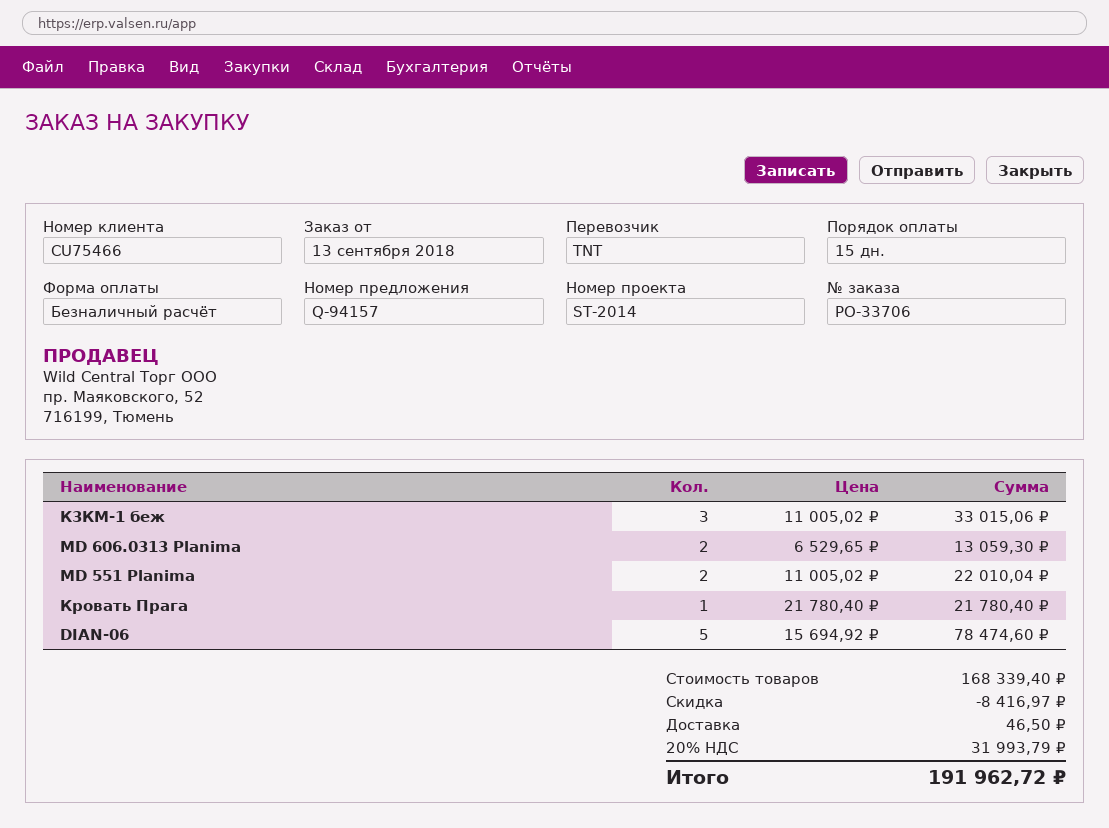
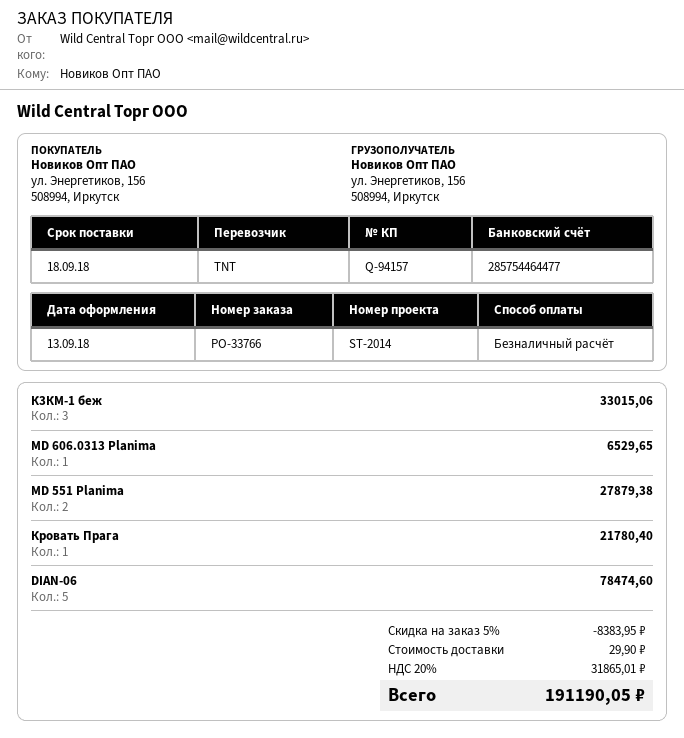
order number: PO-33706 -> PO-33766
MD 606.0313 Planima: 2 for 13059.30 -> 1 for 6529.65
MD 551 Planima: 2 for 22010.04 -> 2 for 27879.38
discount: 8416.97 -> 8383.95
shipping: 46.50 -> 29.90
tax: 20% = 31993.79 -> 20% = 31865.01
total: 191962.72 -> 191190.05

